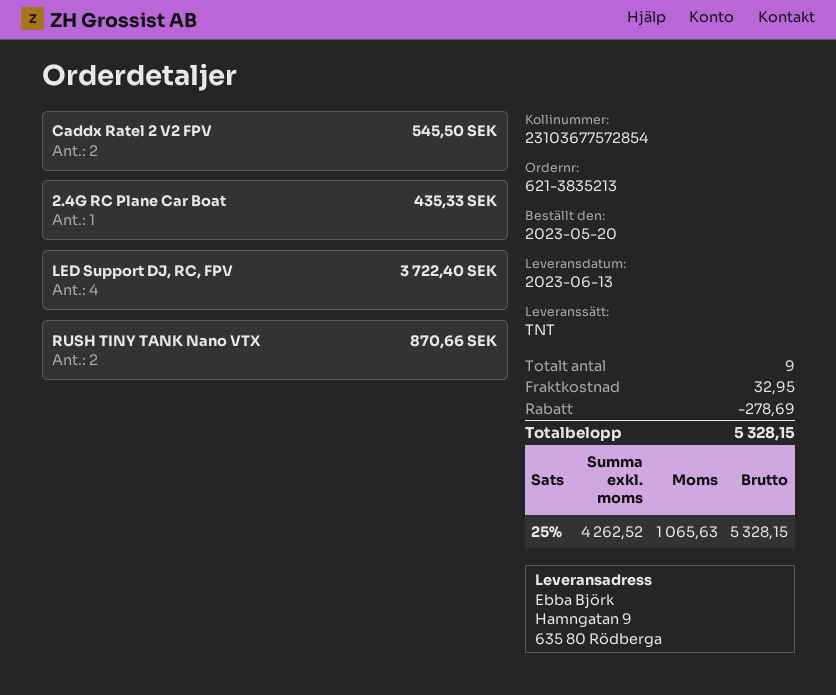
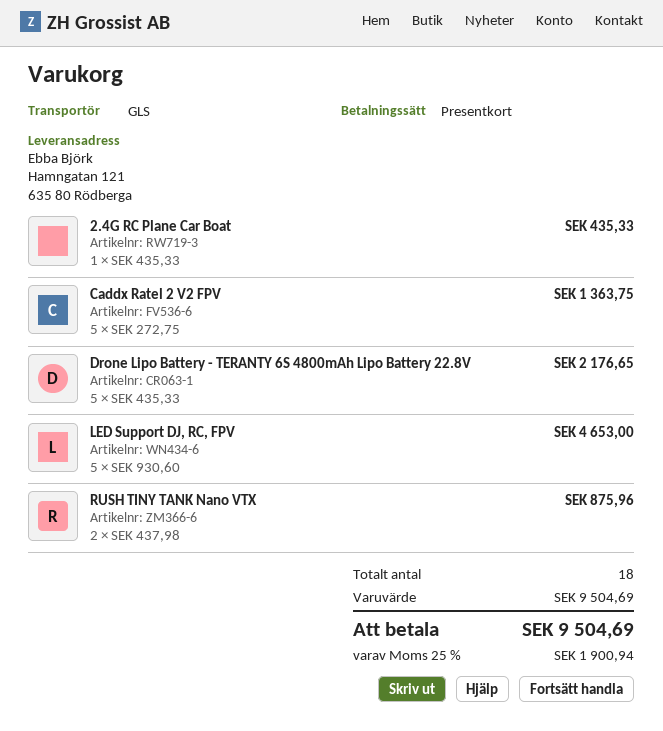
shipping method: TNT -> GLS
ship to: Hamngatan 9, 635 80 Rödberga -> Hamngatan 121, 635 80 Rödberga
Caddx Ratel 2 V2 FPV: 2 for 545.50 -> 5 for 1363.75
LED Support DJ, RC, FPV: 4 for 3722.40 -> 5 for 4653.00
RUSH TINY TANK Nano VTX: 2 for 870.66 -> 2 for 875.96
Drone Lipo Battery - TERANTY 6S 4800mAh Lipo Battery 22.8V: none -> 5 for 2176.65
total quantity: 9 -> 18
discount: 278.69 -> none
shipping: 32.95 -> none
tax: 25% = 1065.63 -> 25% = 1900.94
total: 5328.15 -> 9504.69

